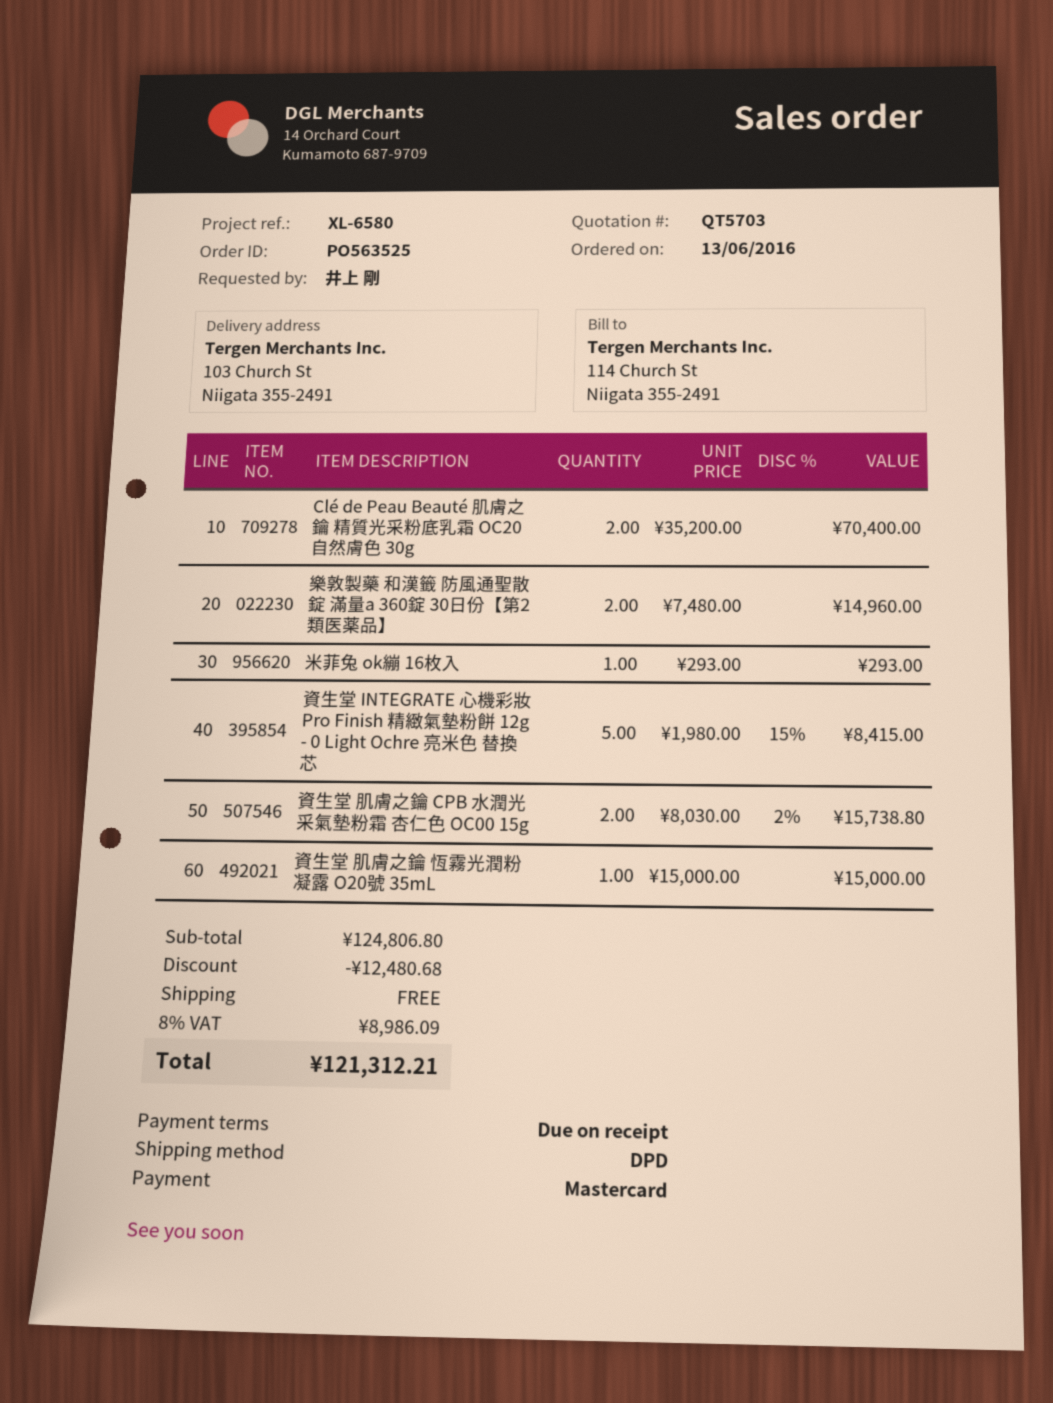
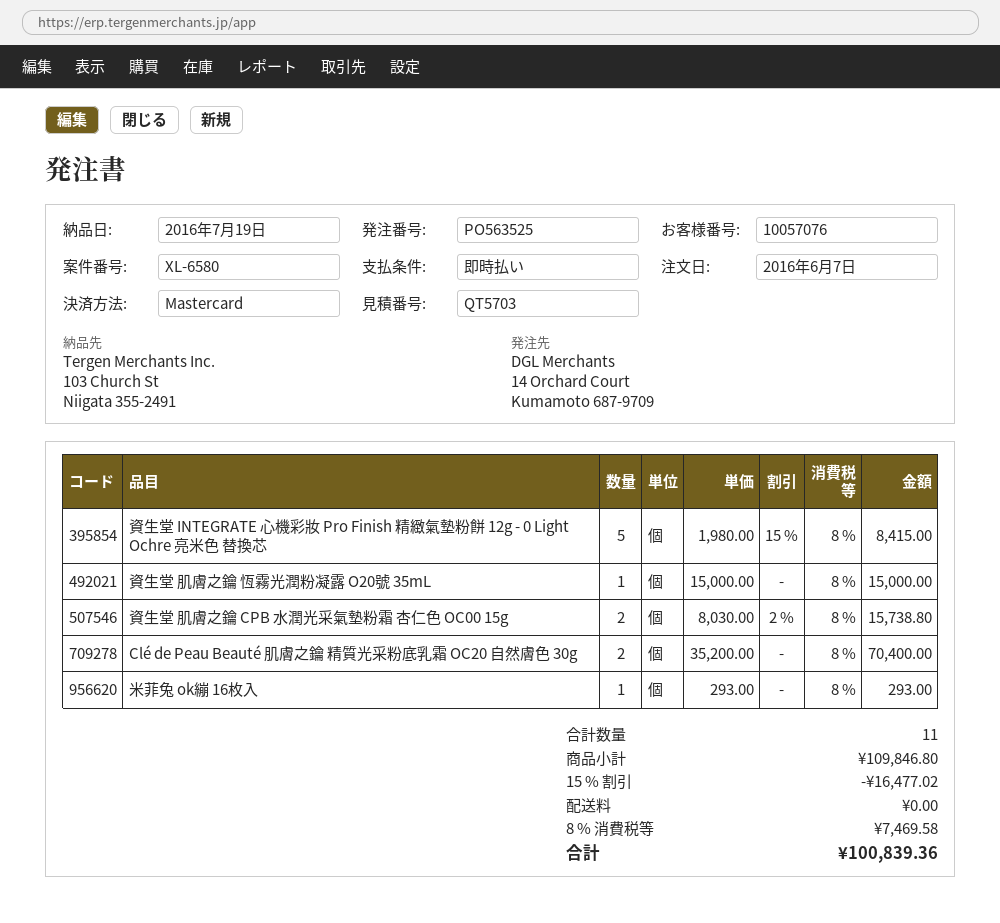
order date: 2016-06-13 -> 2016-06-07
樂敦製藥 和漢籤 防風通聖散錠 滿量a 360錠 30日份【第2類医薬品】: 2 x 7480.00 = 14960.00 -> none
subtotal: 124806.80 -> 109846.80
discount: 12480.68 -> 16477.02
tax: 8% = 8986.09 -> 8% = 7469.58
total: 121312.21 -> 100839.36

